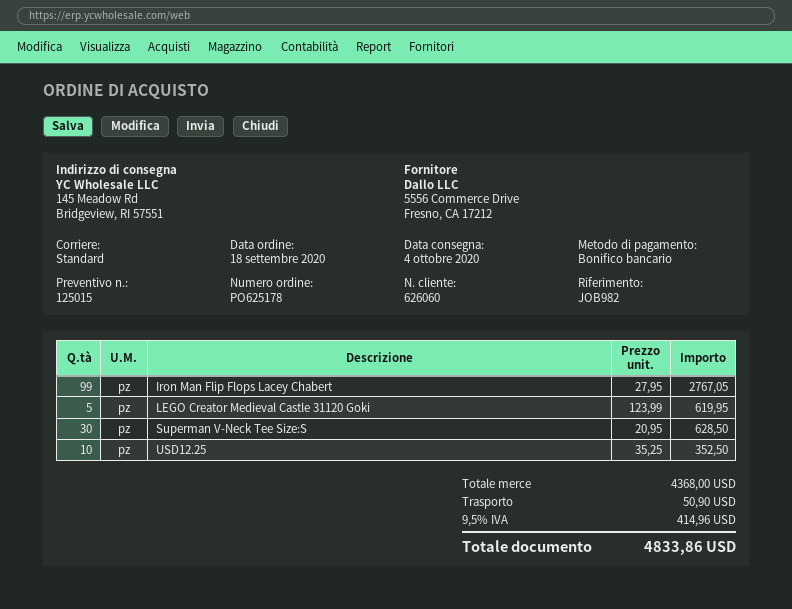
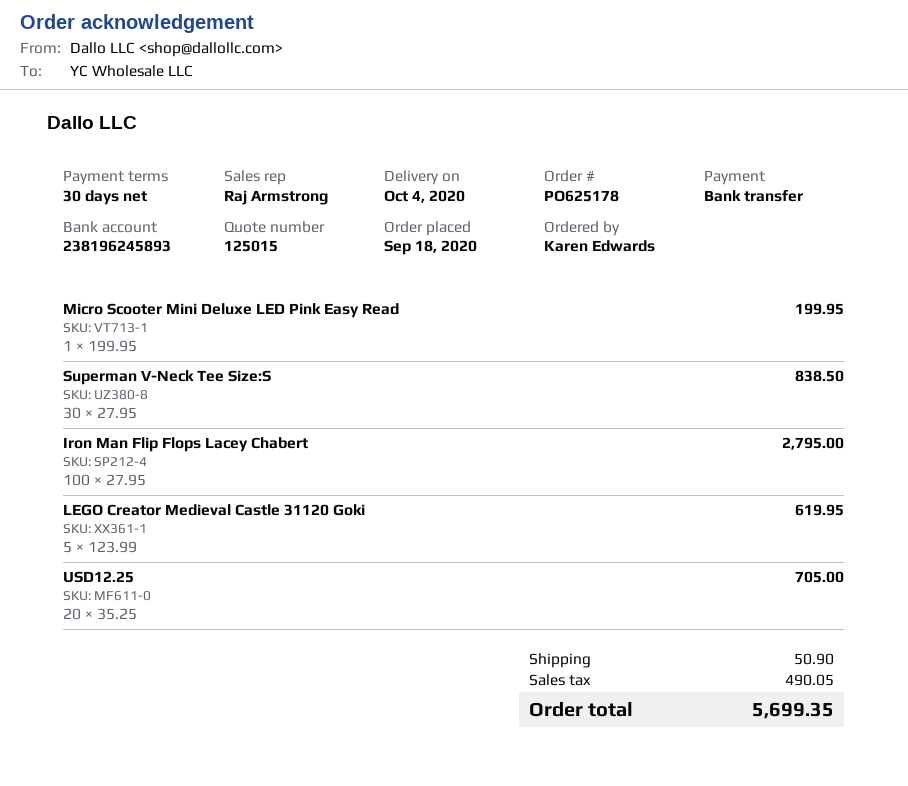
Iron Man Flip Flops Lacey Chabert: 99 x 27.95 = 2767.05 -> 100 x 27.95 = 2795.00
Superman V-Neck Tee Size:S: 30 x 20.95 = 628.50 -> 30 x 27.95 = 838.50
USD12.25: 10 x 35.25 = 352.50 -> 20 x 35.25 = 705.00
Micro Scooter Mini Deluxe LED Pink Easy Read: none -> 1 x 199.95 = 199.95
tax: 414.96 -> 490.05
total: 4833.86 -> 5699.35

